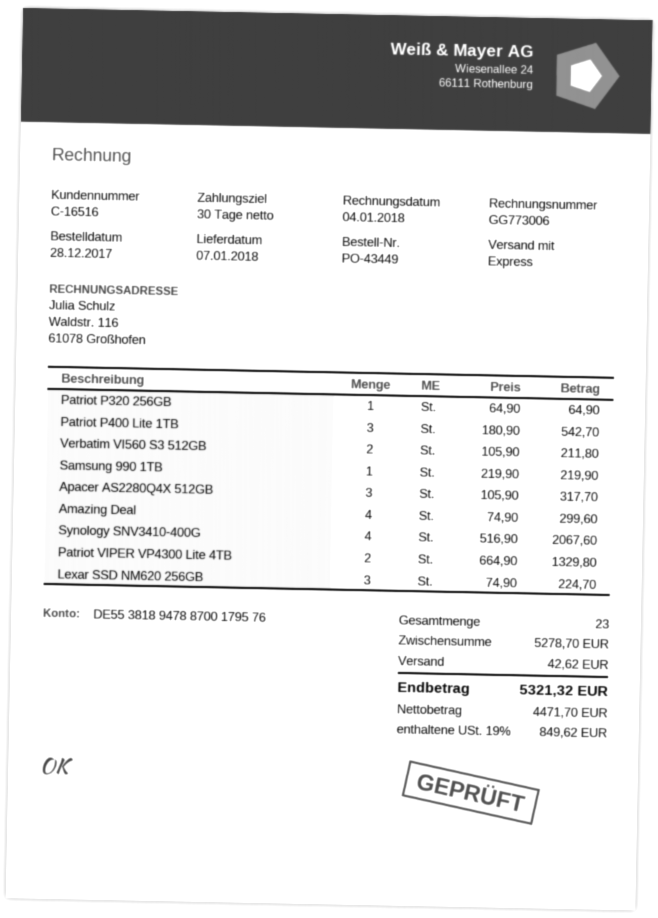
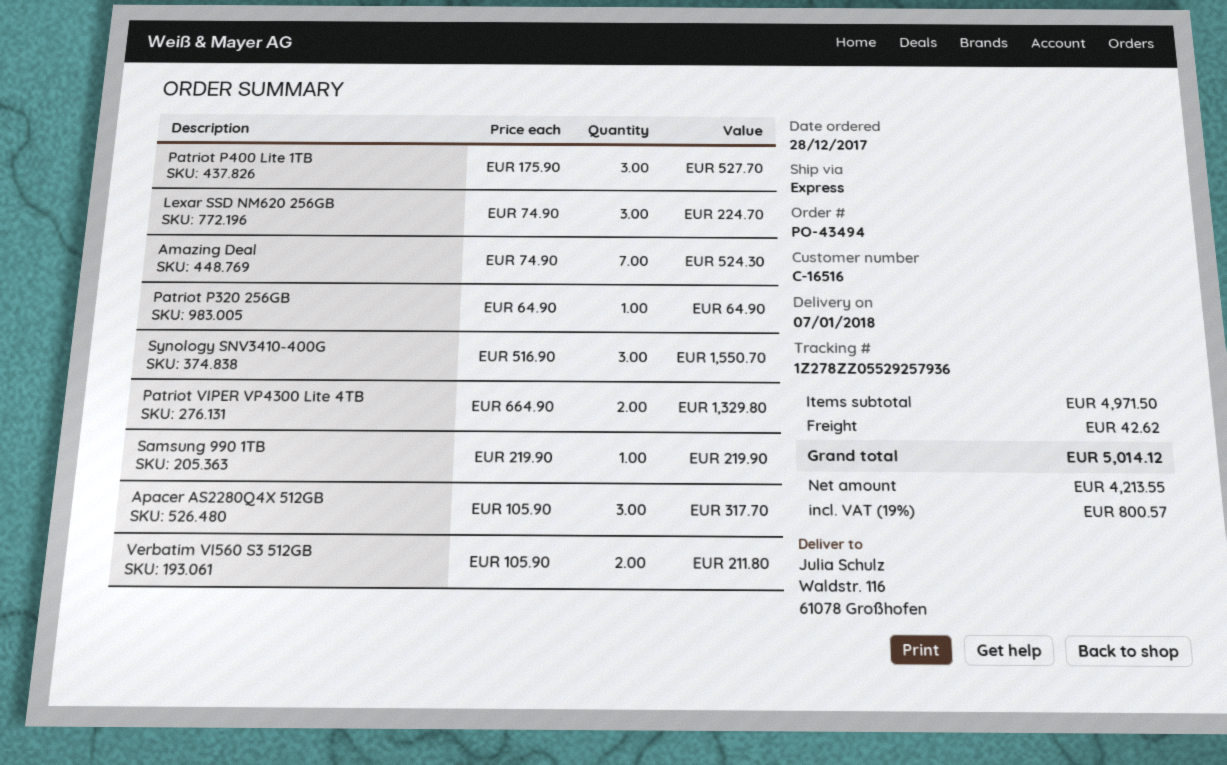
order number: PO-43449 -> PO-43494
Patriot P400 Lite 1TB: 3 x 180.90 = 542.70 -> 3 x 175.90 = 527.70
Amazing Deal: 4 x 74.90 = 299.60 -> 7 x 74.90 = 524.30
Synology SNV3410-400G: 4 x 516.90 = 2067.60 -> 3 x 516.90 = 1550.70
subtotal: 5278.70 -> 4971.50
net: 4471.70 -> 4213.55
tax: 19% = 849.62 -> 19% = 800.57
total: 5321.32 -> 5014.12

